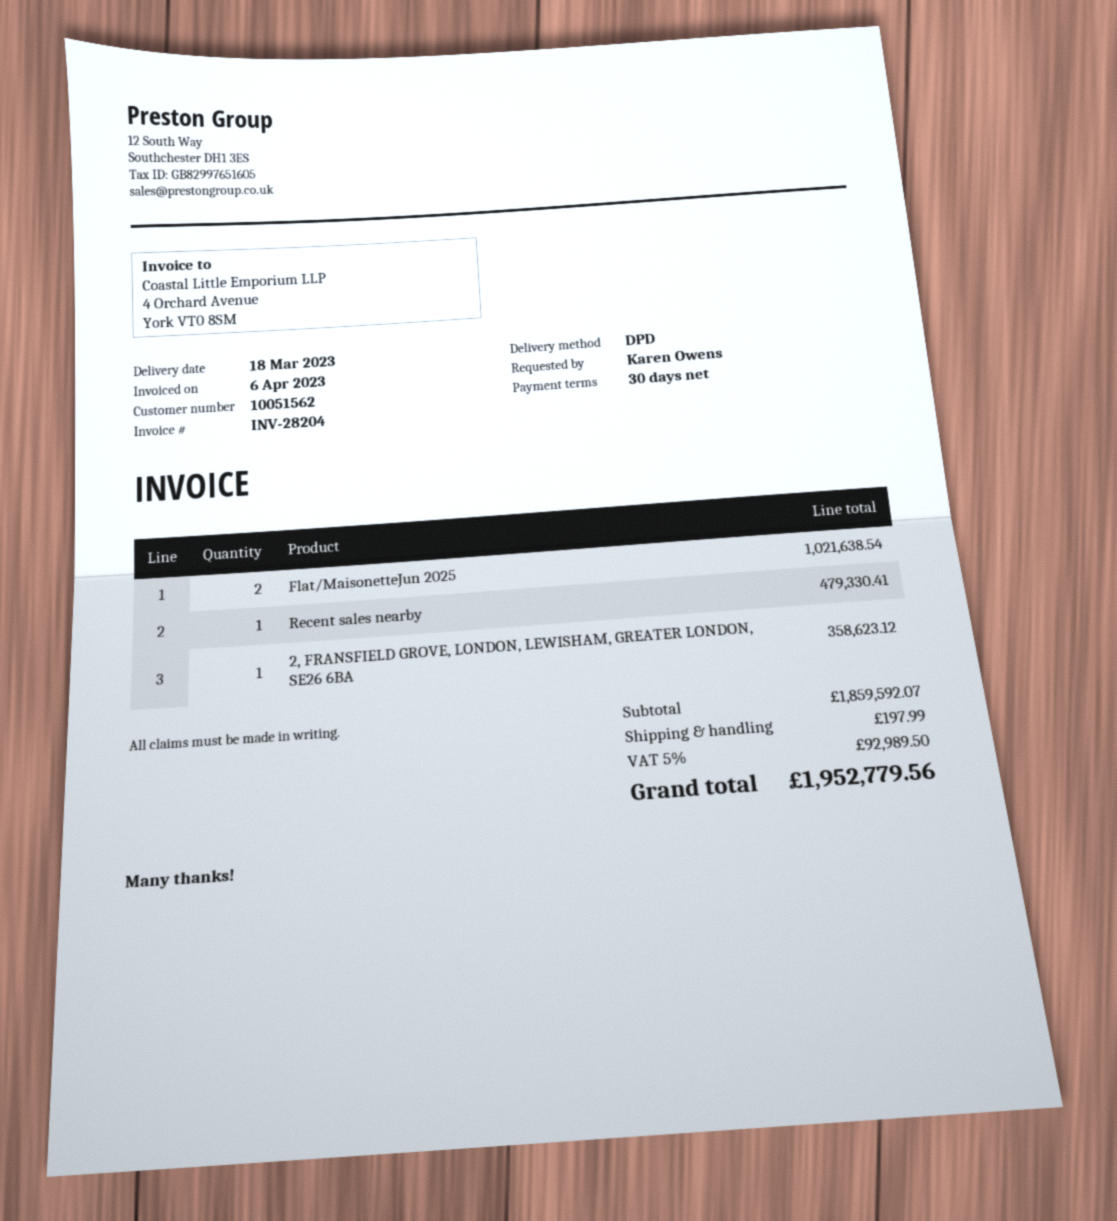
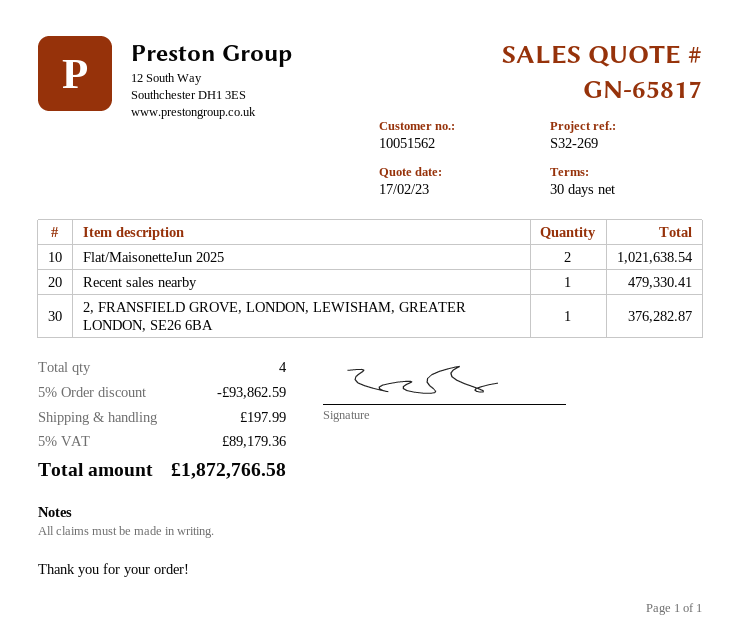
2, FRANSFIELD GROVE, LONDON, LEWISHAM, GREATER LONDON, SE26 6BA: 1 for 358623.12 -> 1 for 376282.87
discount: none -> 5% = 93862.59
tax: 5% = 92989.50 -> 5% = 89179.36
total: 1952779.56 -> 1872766.58

